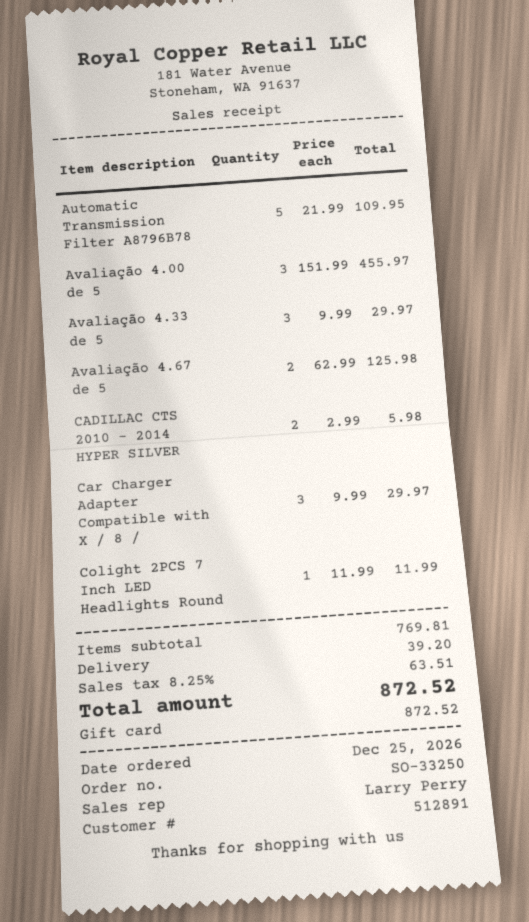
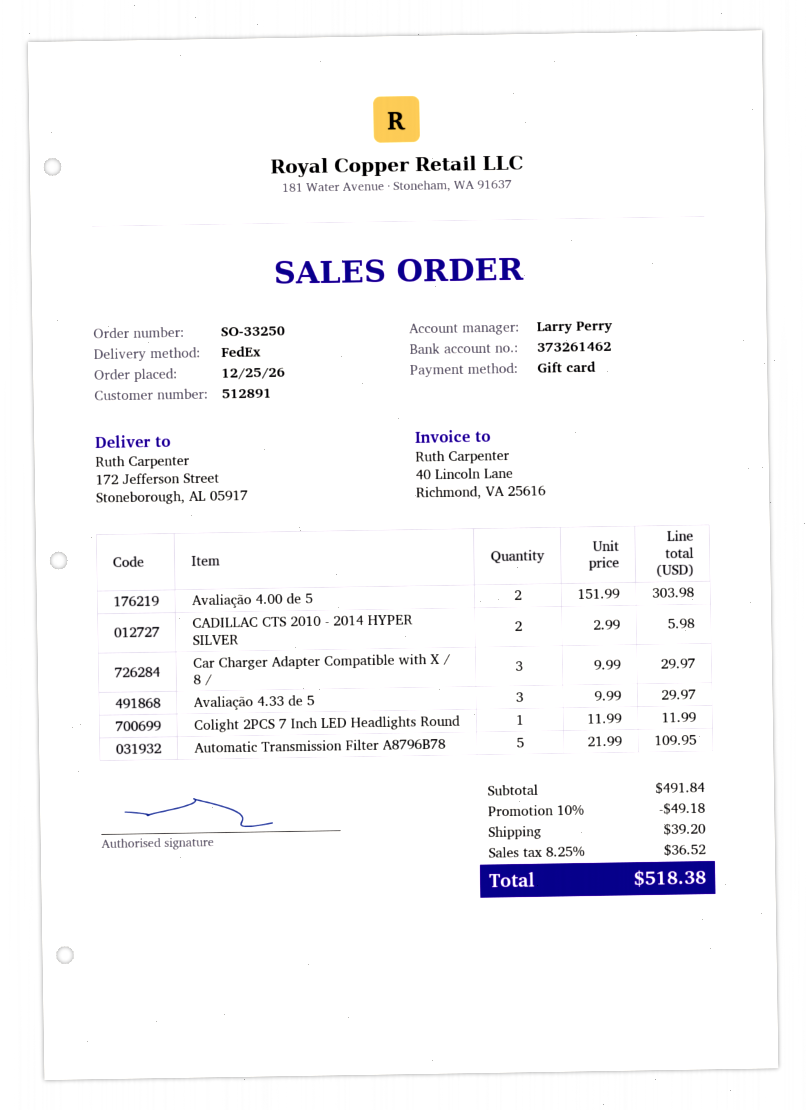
Avaliação 4.00 de 5: 3 x 151.99 = 455.97 -> 2 x 151.99 = 303.98
Avaliação 4.67 de 5: 2 x 62.99 = 125.98 -> none
subtotal: 769.81 -> 491.84
discount: none -> 10% = 49.18
tax: 8.25% = 63.51 -> 8.25% = 36.52
total: 872.52 -> 518.38

